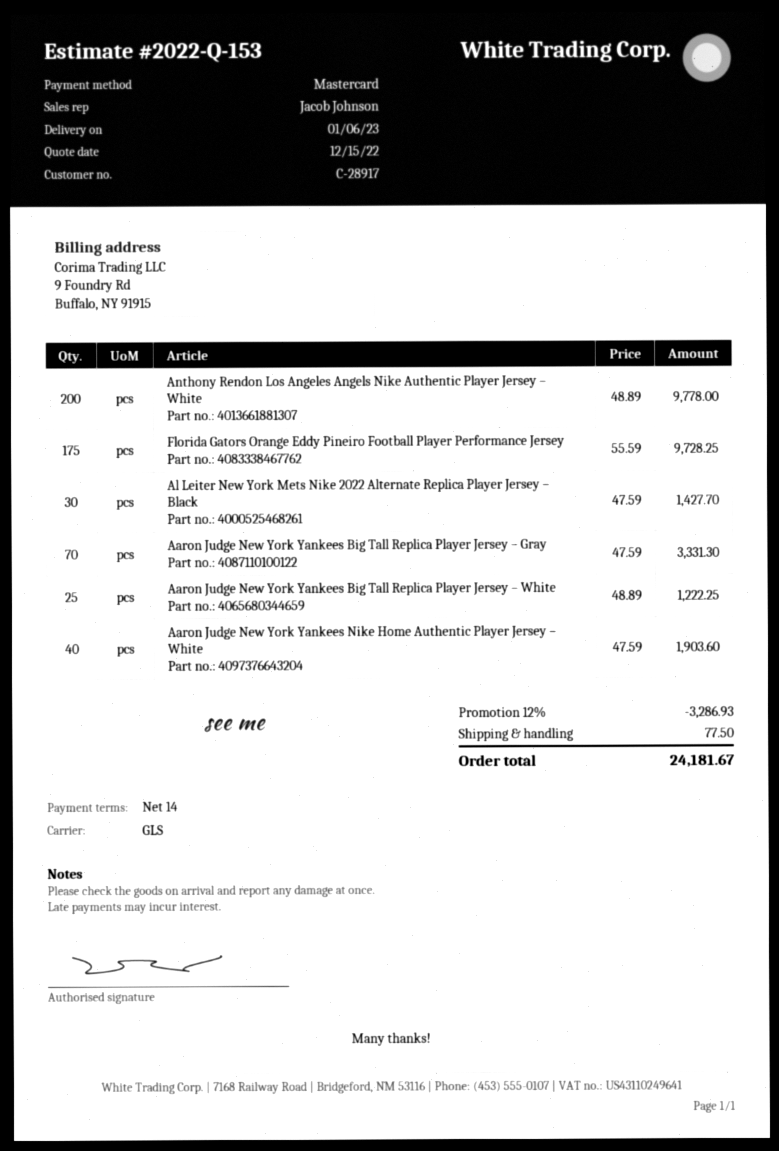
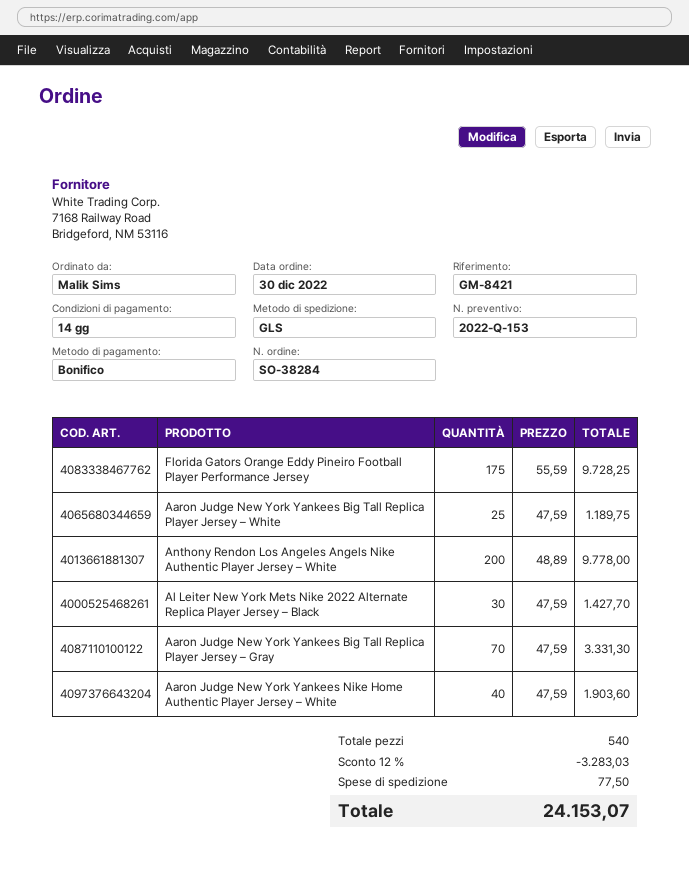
payment method: Mastercard -> bank transfer
Aaron Judge New York Yankees Big Tall Replica Player Jersey – White: 25 x 48.89 = 1222.25 -> 25 x 47.59 = 1189.75
discount: 12% = 3286.93 -> 12% = 3283.03
total: 24181.67 -> 24153.07

